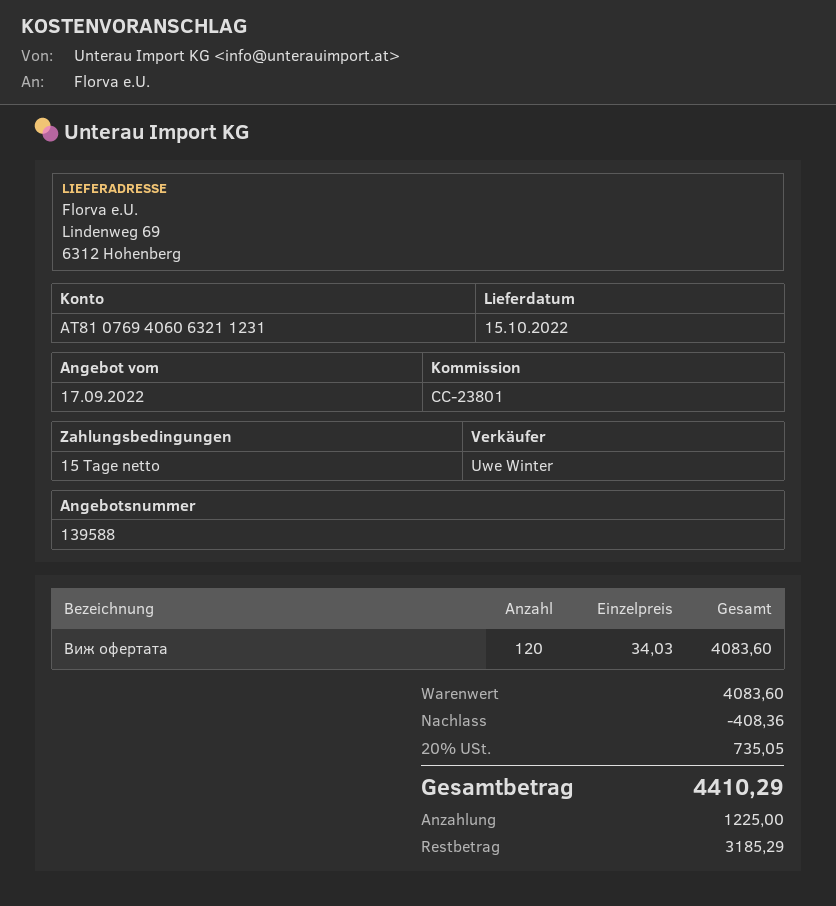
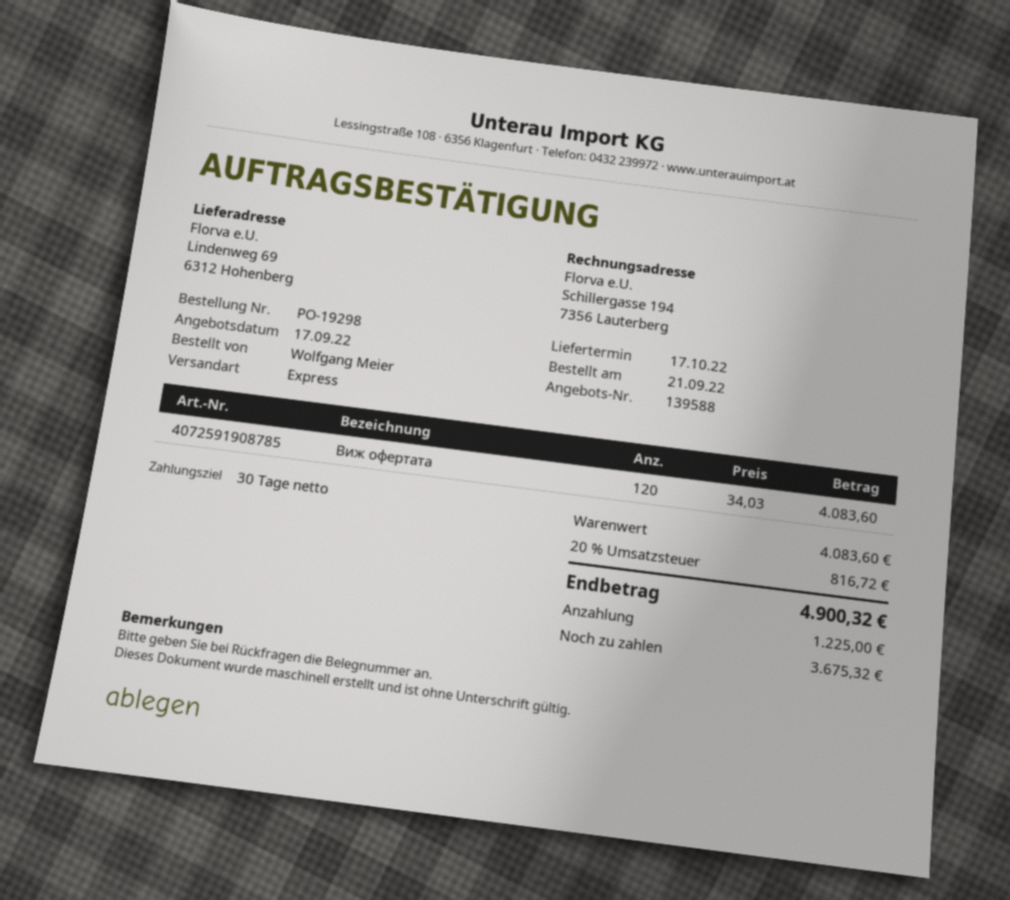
delivery date: 2022-10-15 -> 2022-10-17
payment terms: 15 days -> 30 days
discount: 408.36 -> none
tax: 20% = 735.05 -> 20% = 816.72
total: 4410.29 -> 4900.32
balance: 3185.29 -> 3675.32

